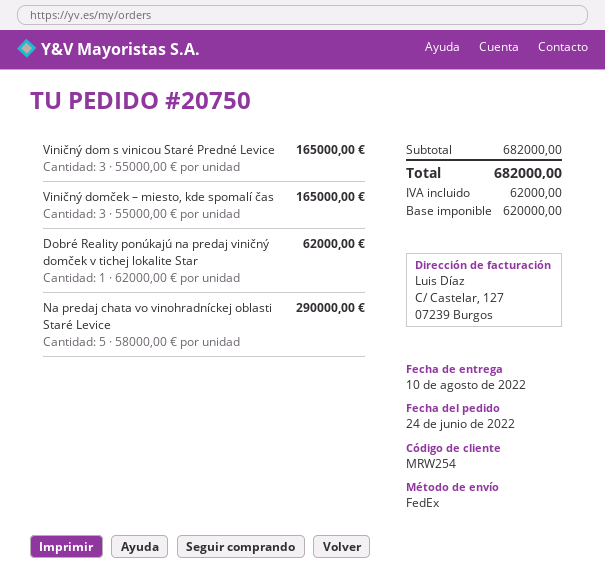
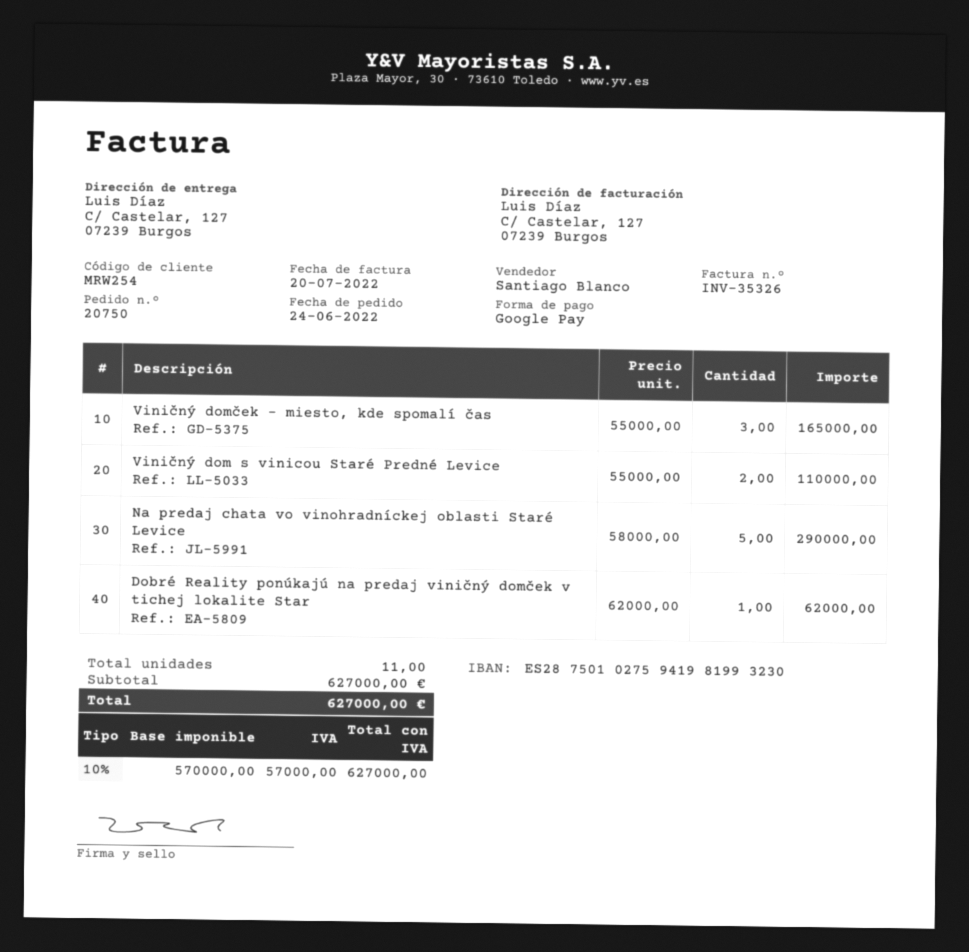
Viničný dom s vinicou Staré Predné Levice: 3 x 55000.00 = 165000.00 -> 2 x 55000.00 = 110000.00
subtotal: 682000.00 -> 627000.00
net: 620000.00 -> 570000.00
tax: 62000.00 -> 57000.00
total: 682000.00 -> 627000.00

